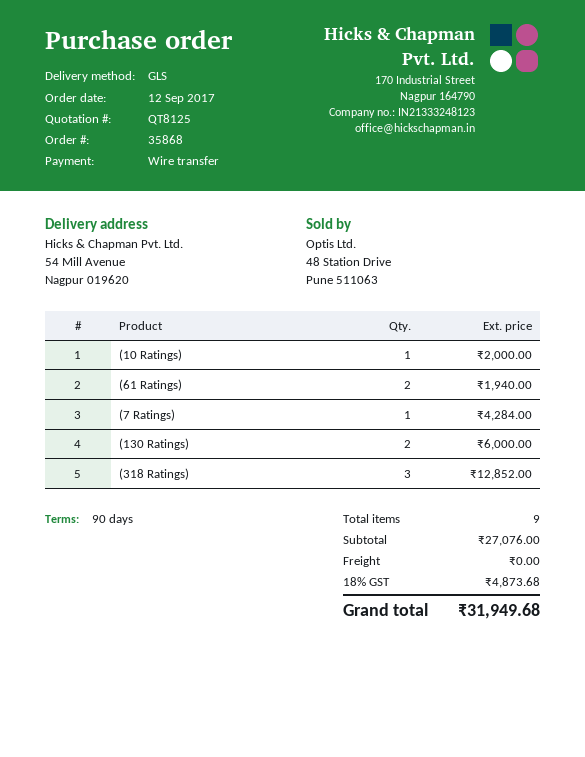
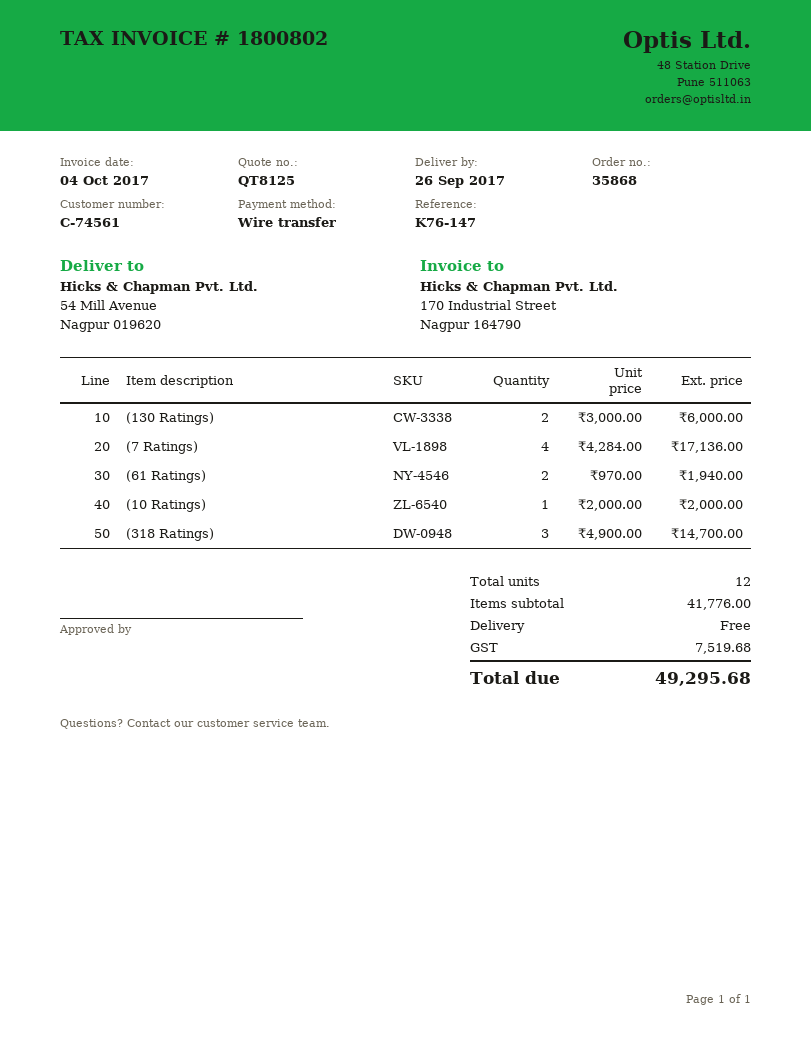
(7 Ratings): 1 for 4284.00 -> 4 for 17136.00
(318 Ratings): 3 for 12852.00 -> 3 for 14700.00
total quantity: 9 -> 12
subtotal: 27076.00 -> 41776.00
tax: 4873.68 -> 7519.68
total: 31949.68 -> 49295.68

